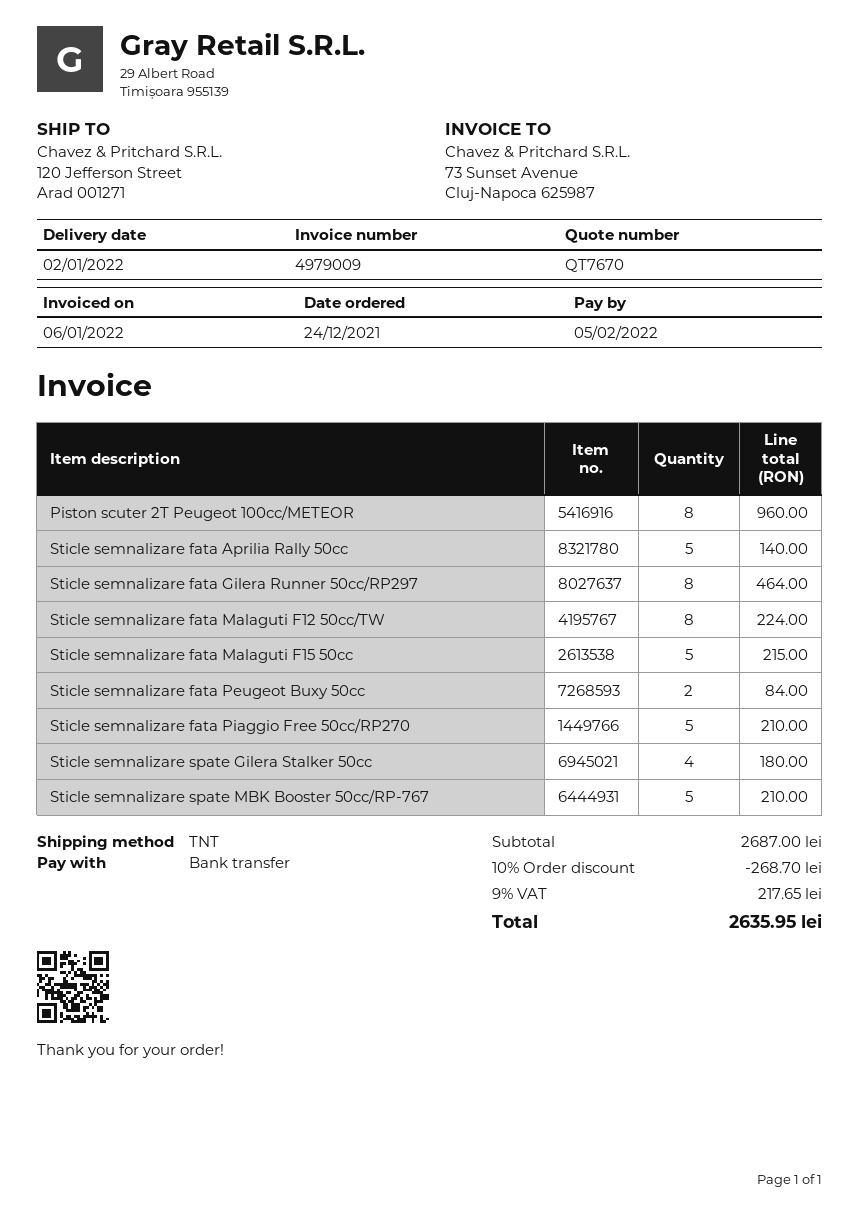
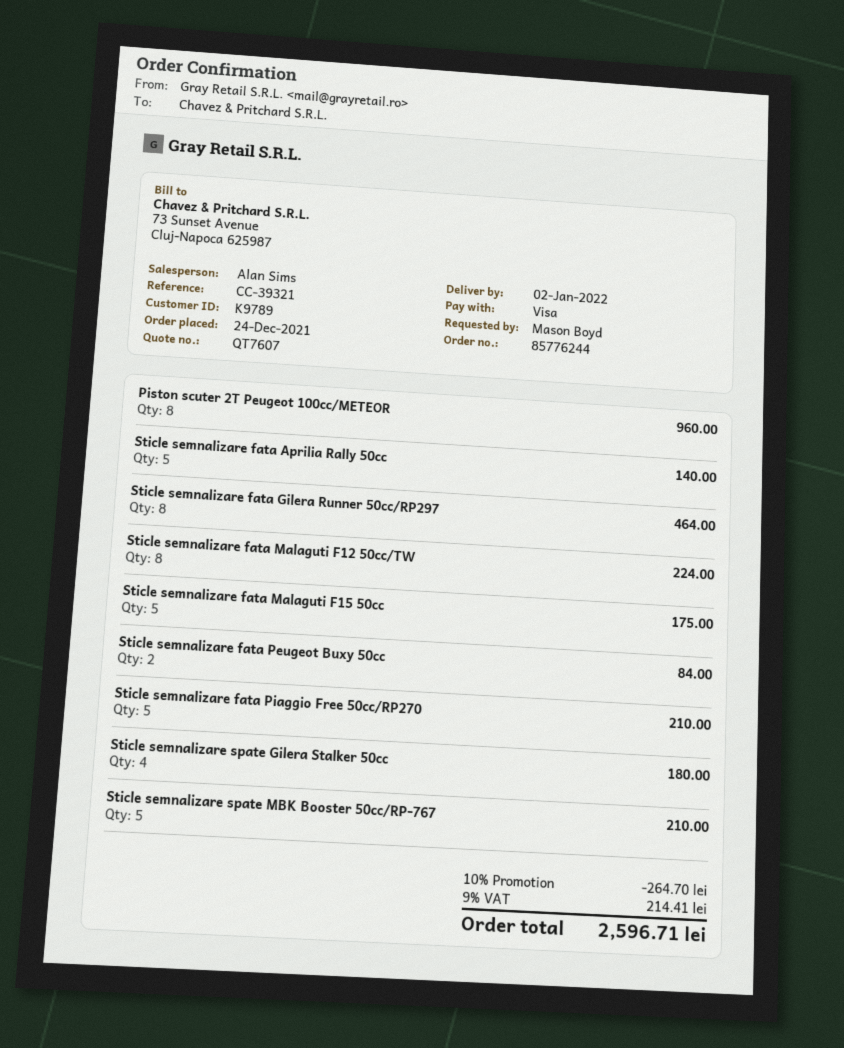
quote number: QT7670 -> QT7607
payment method: bank transfer -> Visa
Sticle semnalizare fata Malaguti F15 50cc: 5 for 215.00 -> 5 for 175.00
discount: 10% = 268.70 -> 10% = 264.70
tax: 9% = 217.65 -> 9% = 214.41
total: 2635.95 -> 2596.71

